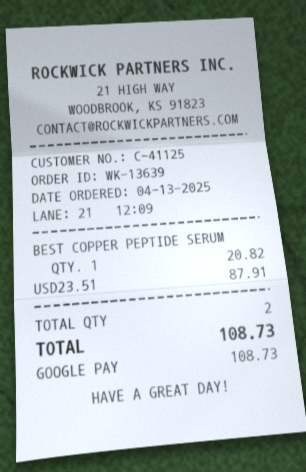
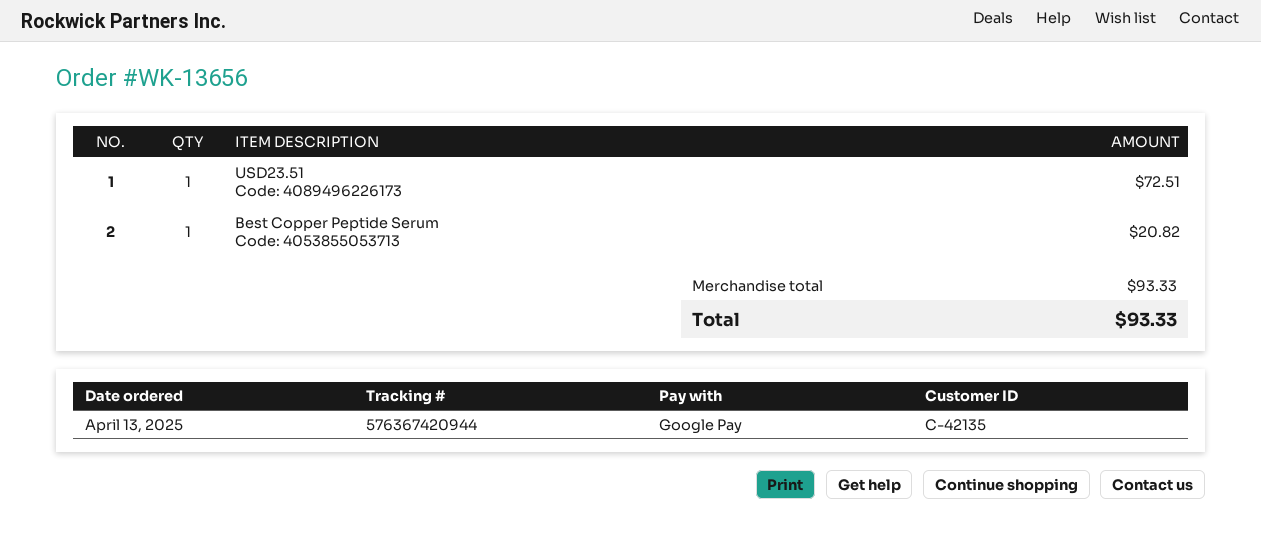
order number: WK-13639 -> WK-13656
customer number: C-41125 -> C-42135
USD23.51: 1 for 87.91 -> 1 for 72.51
total: 108.73 -> 93.33

